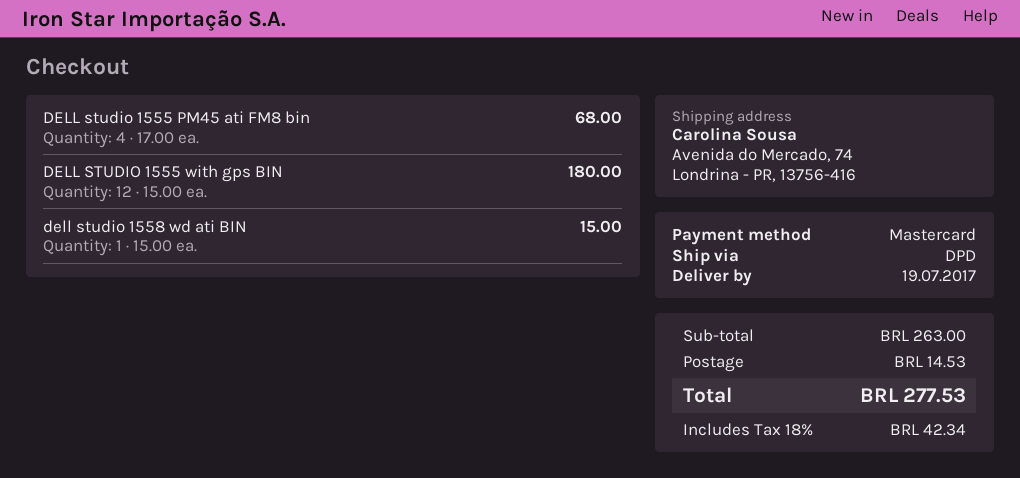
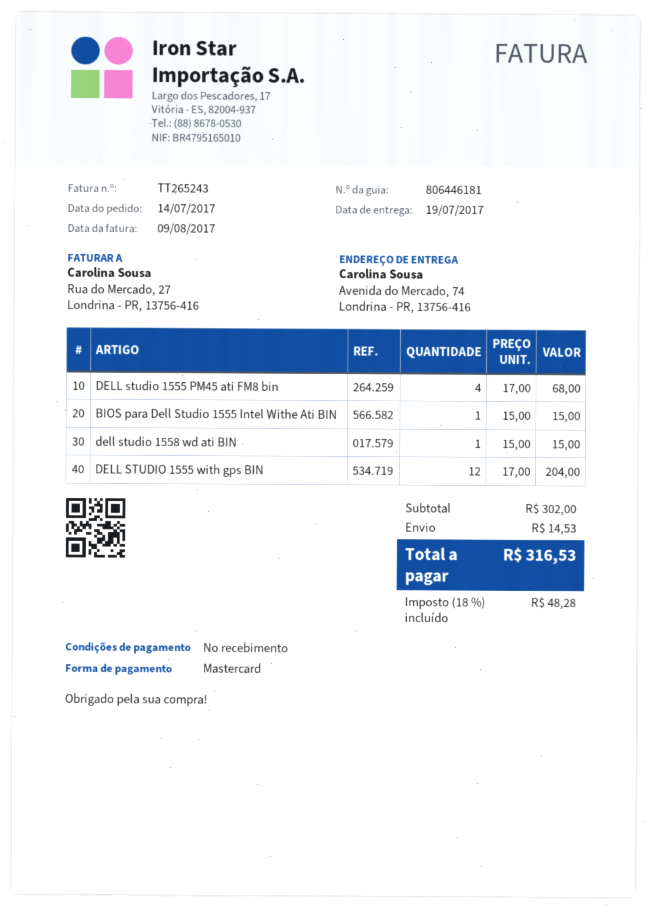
DELL STUDIO 1555 with gps BIN: 12 x 15.00 = 180.00 -> 12 x 17.00 = 204.00
BIOS para Dell Studio 1555 Intel Withe Ati BIN: none -> 1 x 15.00 = 15.00
subtotal: 263.00 -> 302.00
tax: 18% = 42.34 -> 18% = 48.28
total: 277.53 -> 316.53

